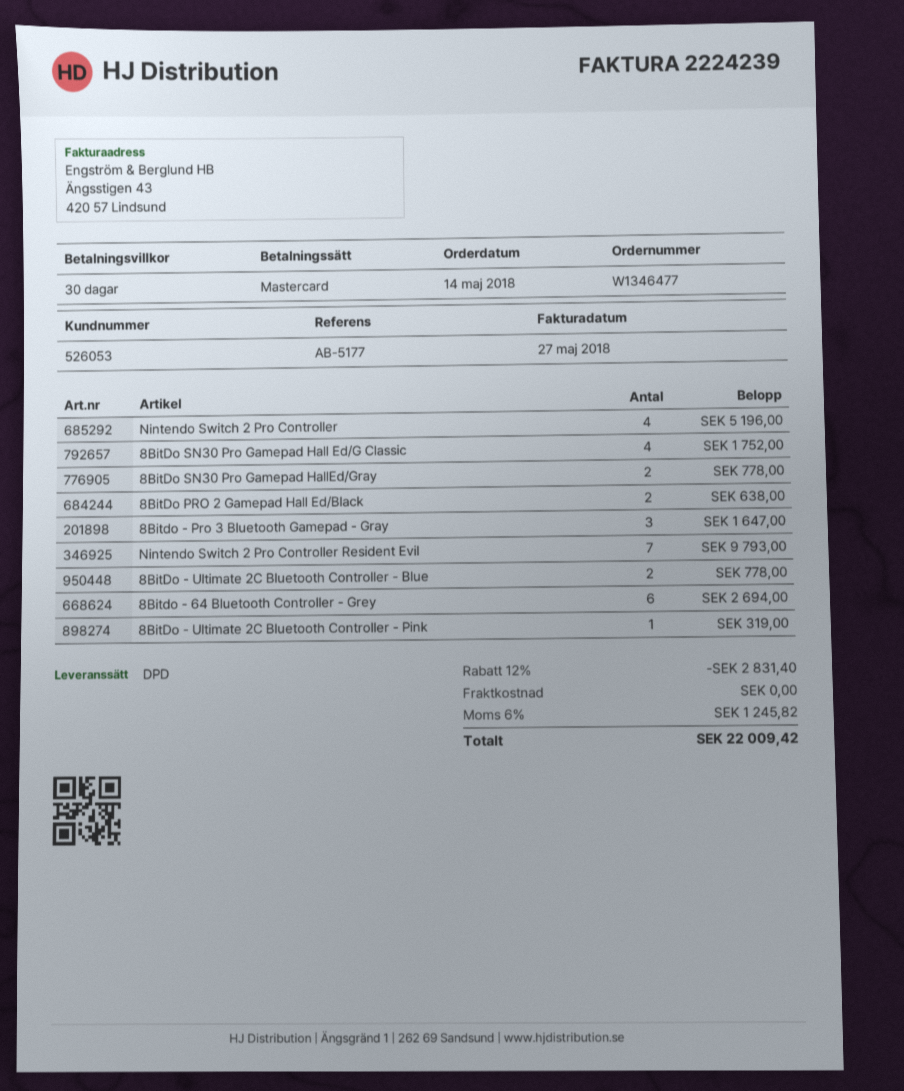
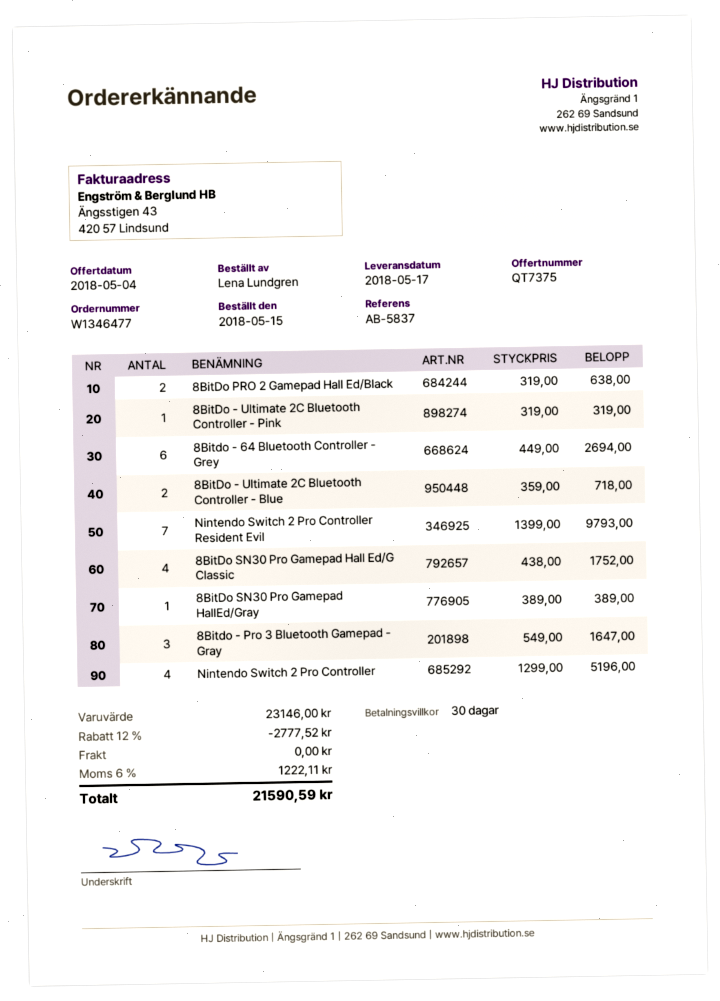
order date: 2018-05-14 -> 2018-05-15
reference: AB-5177 -> AB-5837
8BitDo SN30 Pro Gamepad HallEd/Gray: 2 for 778.00 -> 1 for 389.00
8BitDo - Ultimate 2C Bluetooth Controller - Blue: 2 for 778.00 -> 2 for 718.00
discount: 12% = 2831.40 -> 12% = 2777.52
tax: 6% = 1245.82 -> 6% = 1222.11
total: 22009.42 -> 21590.59

